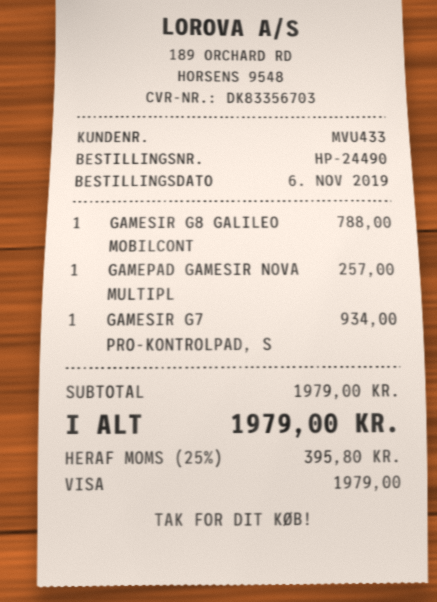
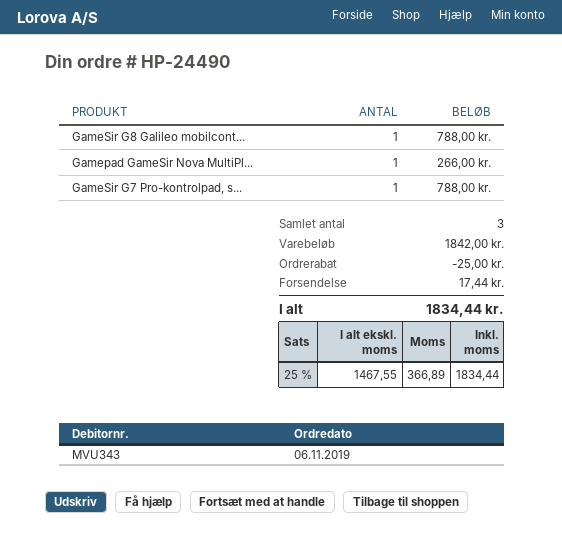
customer number: MVU433 -> MVU343
GAMEPAD GAMESIR NOVA MULTIPL: 1 for 257.00 -> 1 for 266.00
GAMESIR G7 PRO-KONTROLPAD, S: 1 for 934.00 -> 1 for 788.00
subtotal: 1979.00 -> 1842.00
discount: none -> 25.00
shipping: none -> 17.44
tax: 25% = 395.80 -> 25% = 366.89
total: 1979.00 -> 1834.44

